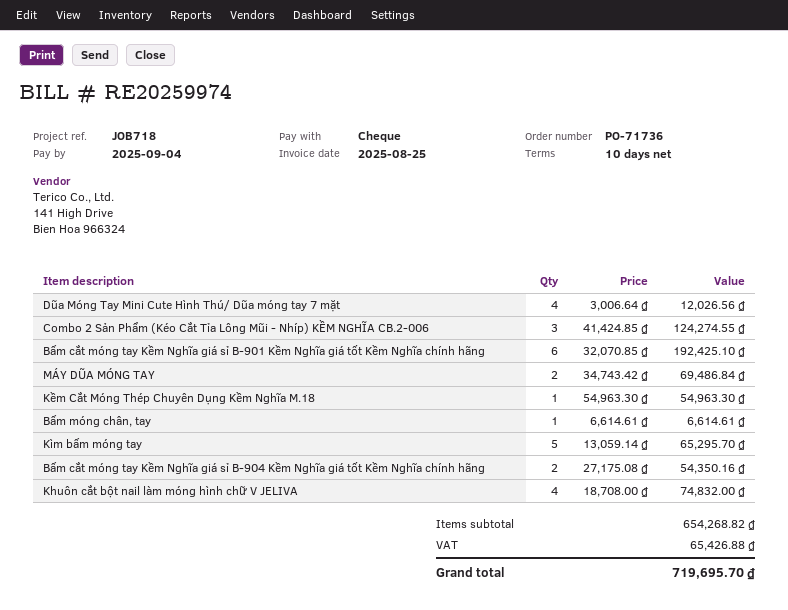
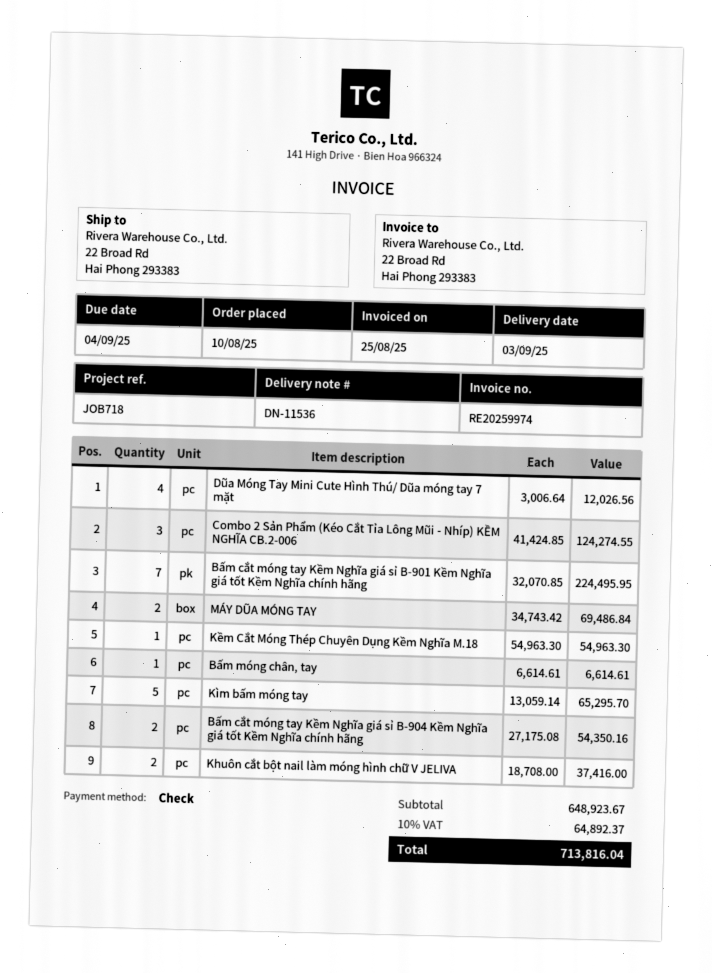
Bấm cắt móng tay Kềm Nghĩa giá sỉ B-901 Kềm Nghĩa giá tốt Kềm Nghĩa chính hãng: 6 x 32070.85 = 192425.10 -> 7 x 32070.85 = 224495.95
Khuôn cắt bột nail làm móng hình chữ V JELIVA: 4 x 18708.00 = 74832.00 -> 2 x 18708.00 = 37416.00
subtotal: 654268.82 -> 648923.67
tax: 65426.88 -> 64892.37
total: 719695.70 -> 713816.04

